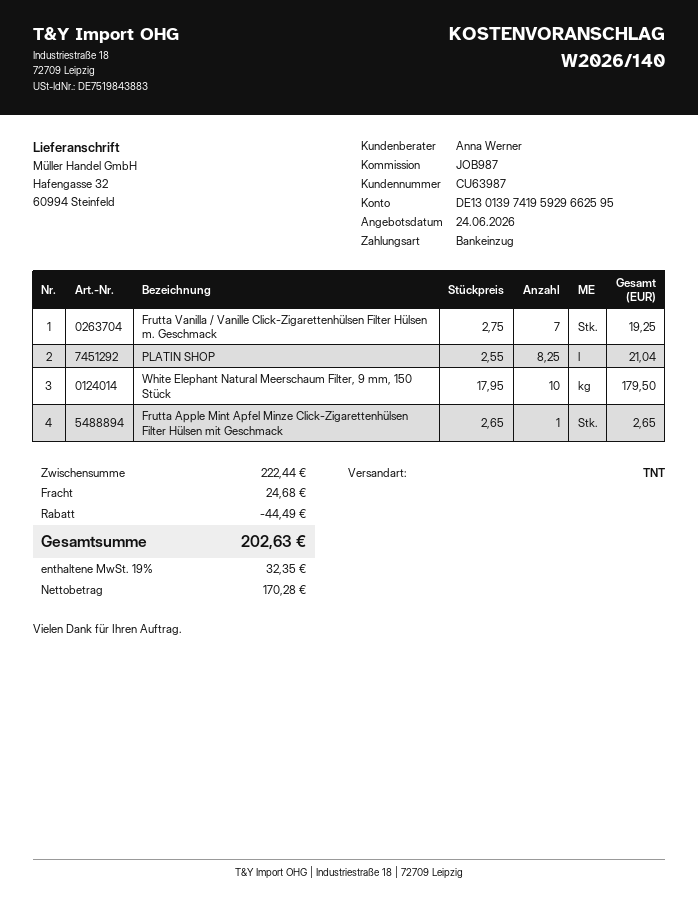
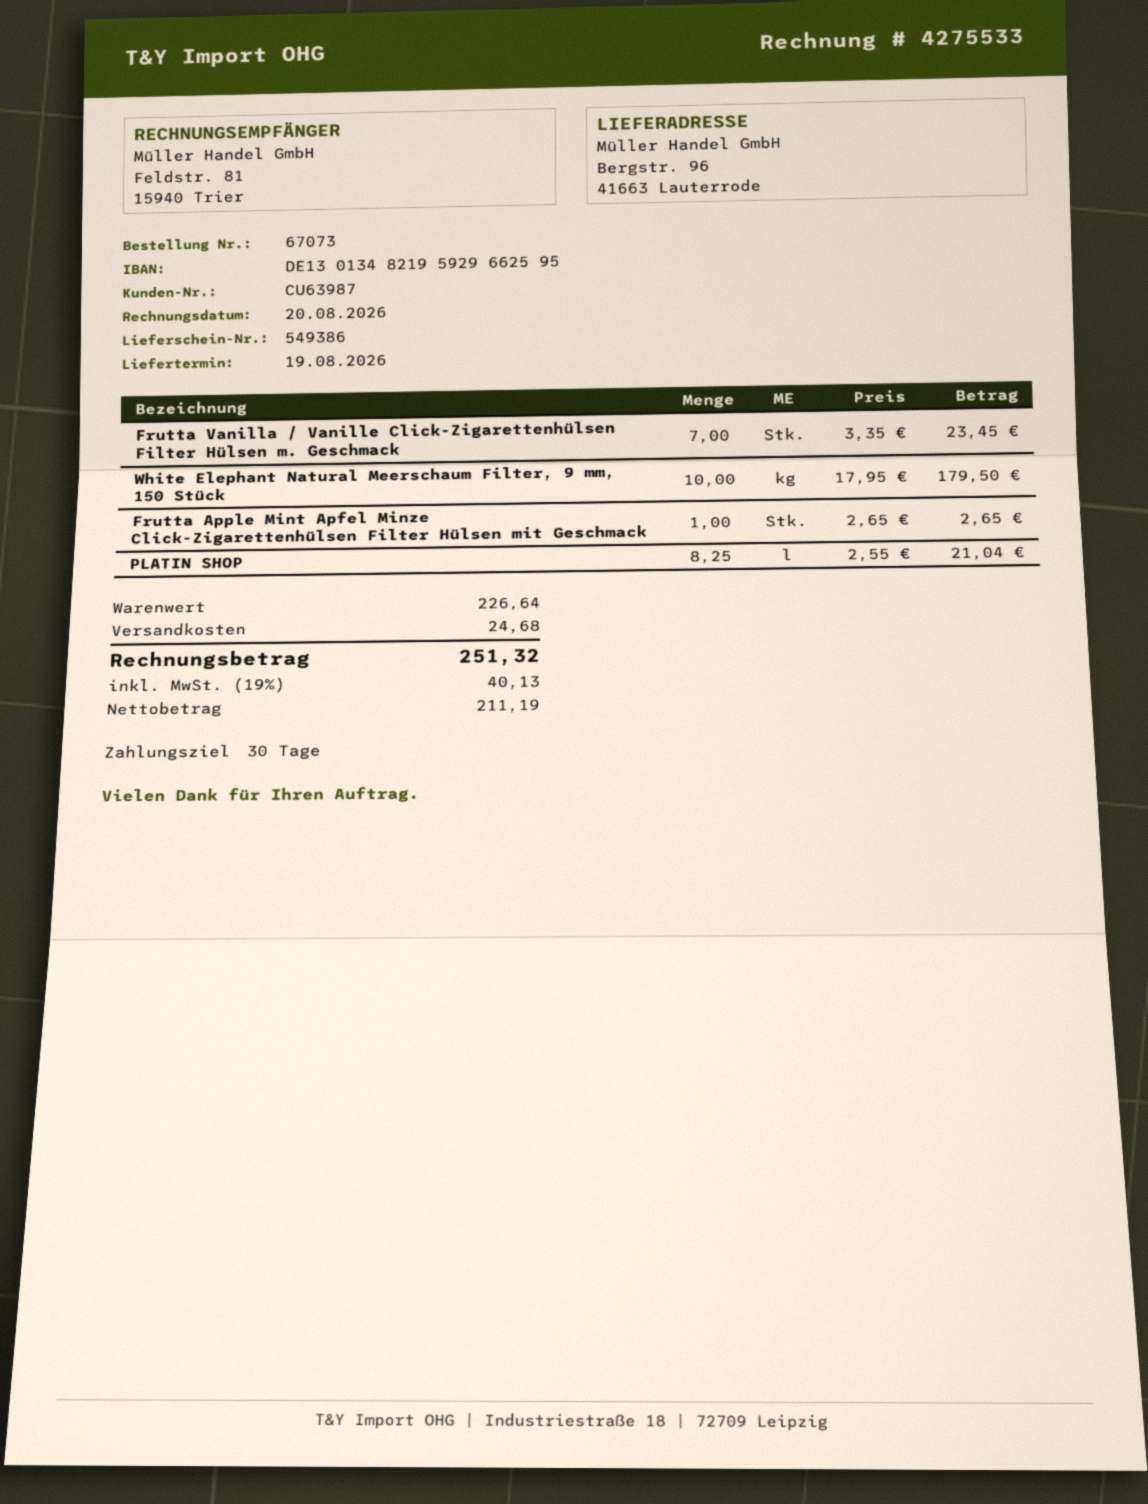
bank account: DE13013974195929662595 -> DE13013482195929662595
ship to: Hafengasse 32, 60994 Steinfeld -> Bergstr. 96, 41663 Lauterrode
Frutta Vanilla / Vanille Click-Zigarettenhülsen Filter Hülsen m. Geschmack: 7 x 2.75 = 19.25 -> 7 x 3.35 = 23.45
subtotal: 222.44 -> 226.64
discount: 44.49 -> none
net: 170.28 -> 211.19
tax: 19% = 32.35 -> 19% = 40.13
total: 202.63 -> 251.32

